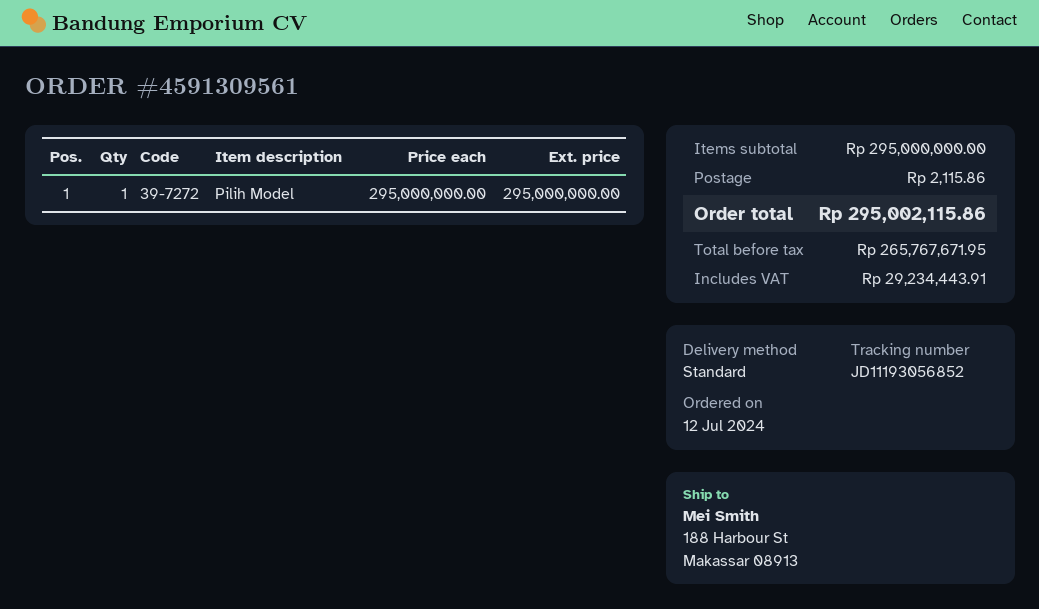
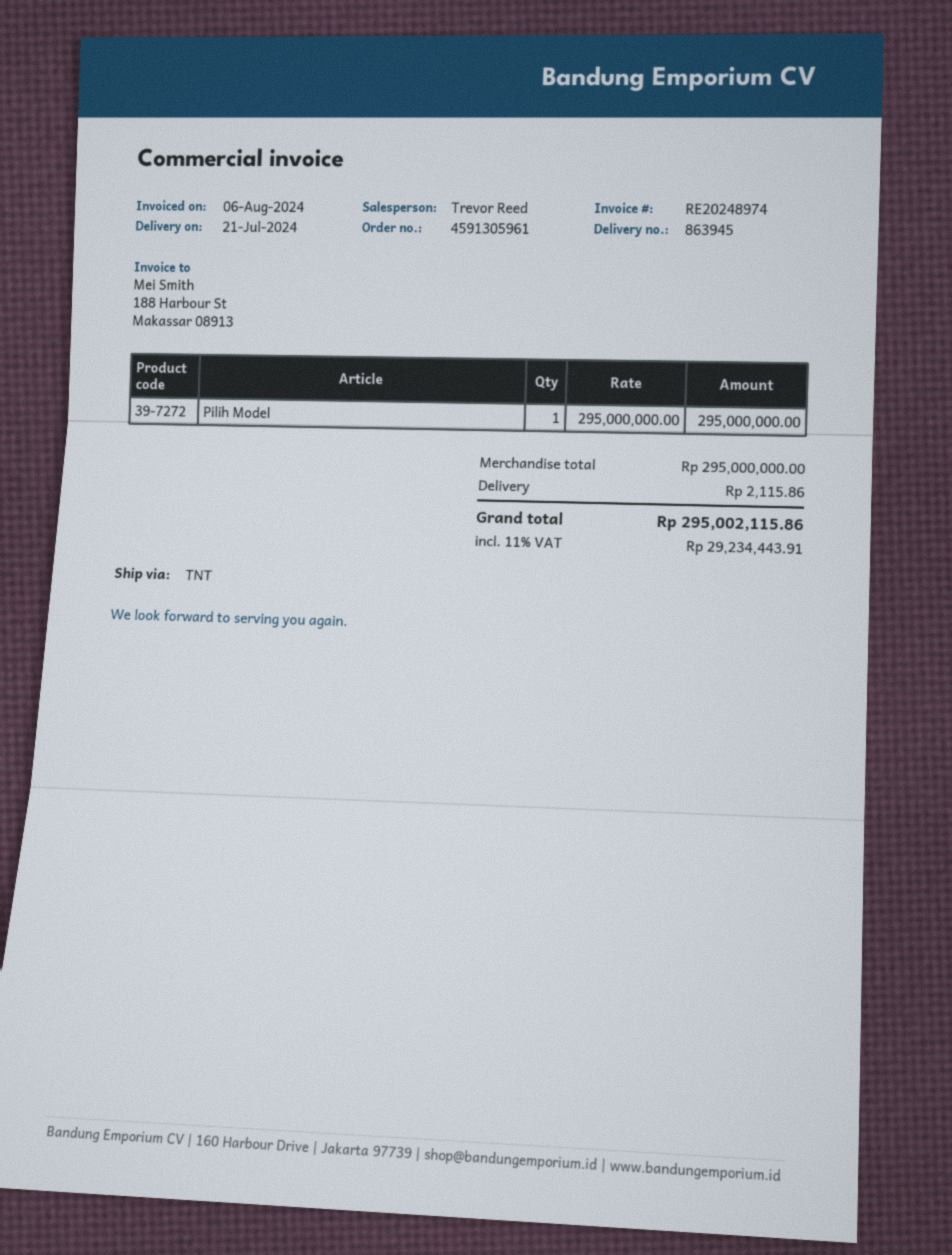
order number: 4591309561 -> 4591305961
shipping method: standard -> TNT

